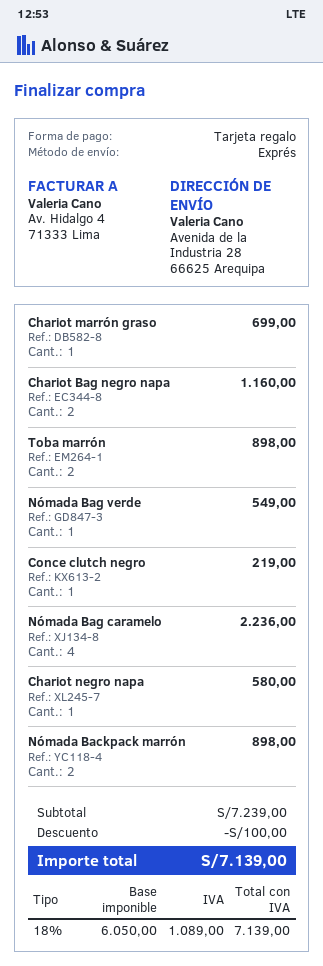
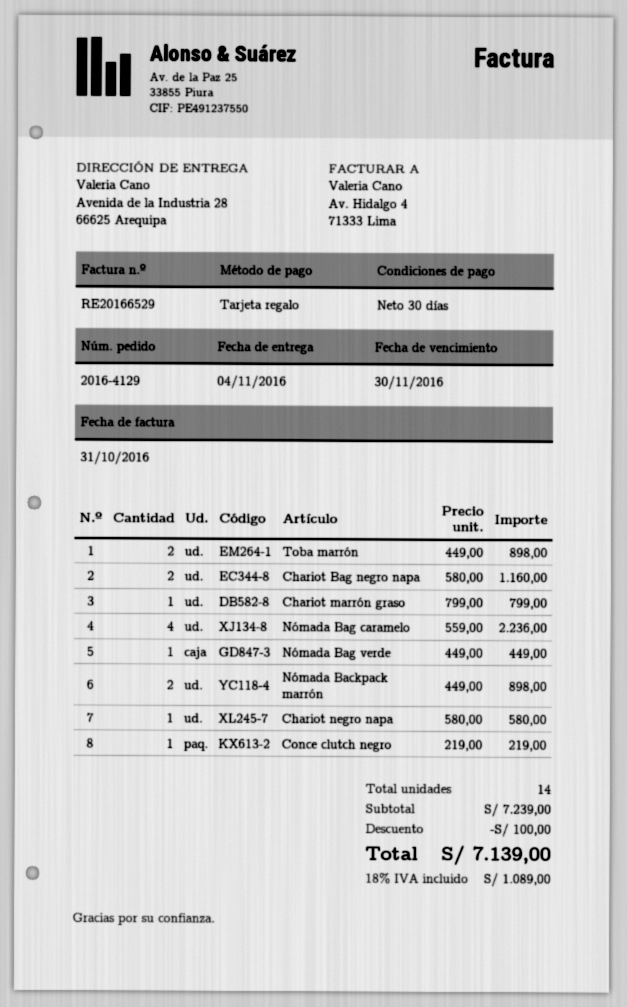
Chariot marrón graso: 1 for 699.00 -> 1 for 799.00
Nómada Bag verde: 1 for 549.00 -> 1 for 449.00

